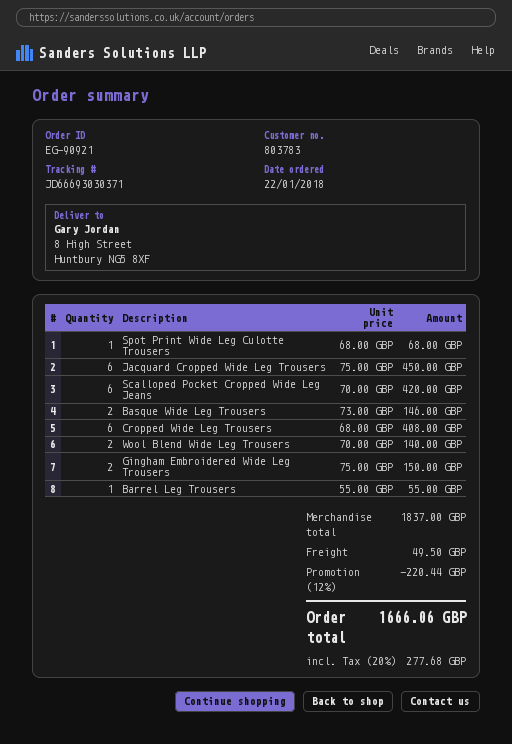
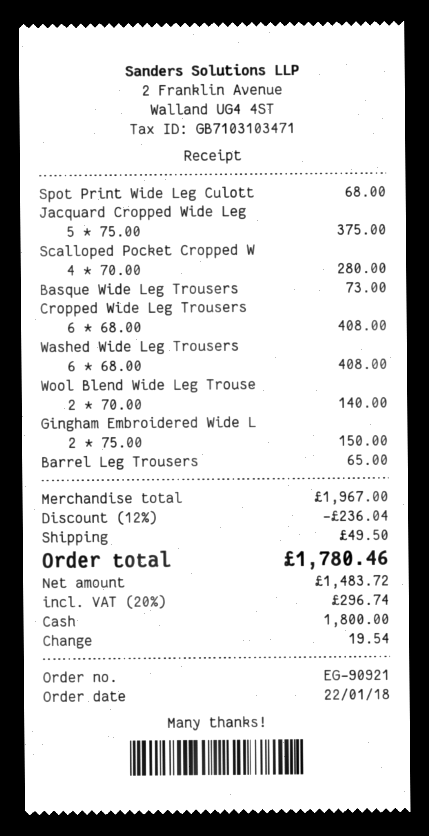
Jacquard Cropped Wide Leg Trousers: 6 x 75.00 = 450.00 -> 5 x 75.00 = 375.00
Scalloped Pocket Cropped Wide Leg Jeans: 6 x 70.00 = 420.00 -> 4 x 70.00 = 280.00
Basque Wide Leg Trousers: 2 x 73.00 = 146.00 -> 1 x 73.00 = 73.00
Barrel Leg Trousers: 1 x 55.00 = 55.00 -> 1 x 65.00 = 65.00
Washed Wide Leg Trousers: none -> 6 x 68.00 = 408.00
subtotal: 1837.00 -> 1967.00
discount: 12% = 220.44 -> 12% = 236.04
tax: 20% = 277.68 -> 20% = 296.74
total: 1666.06 -> 1780.46

